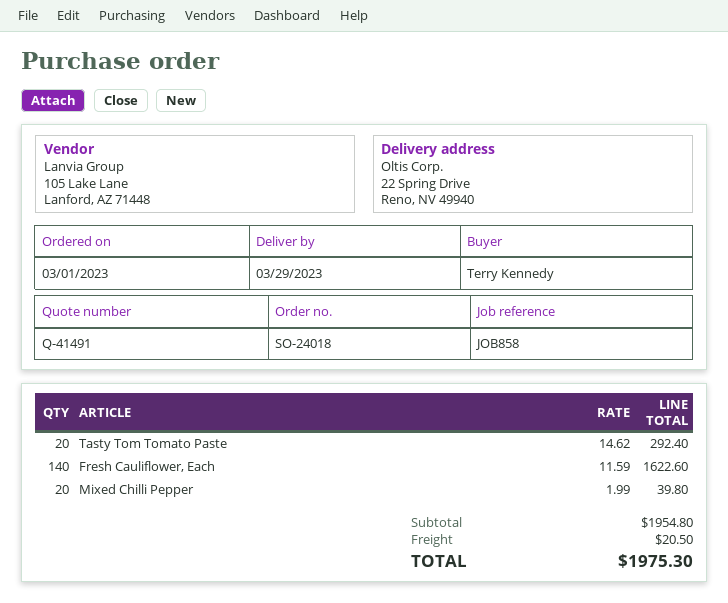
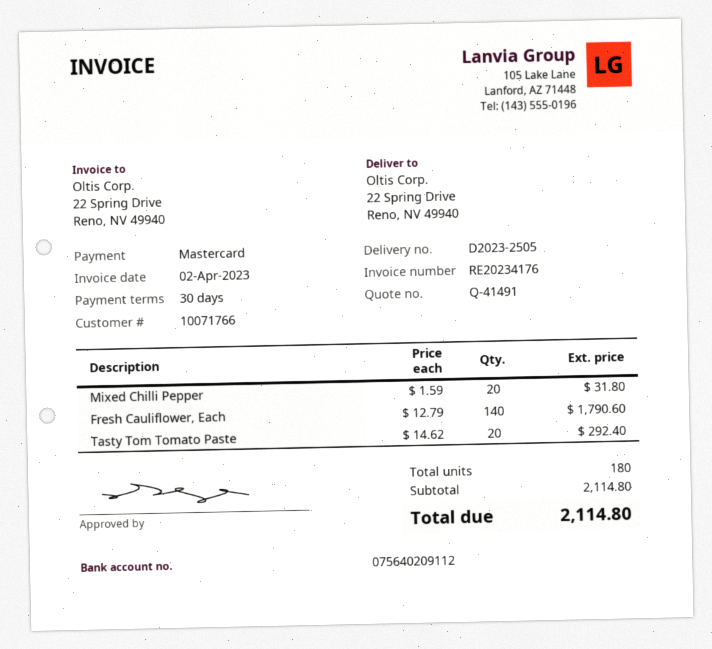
Fresh Cauliflower, Each: 140 x 11.59 = 1622.60 -> 140 x 12.79 = 1790.60
Mixed Chilli Pepper: 20 x 1.99 = 39.80 -> 20 x 1.59 = 31.80
subtotal: 1954.80 -> 2114.80
shipping: 20.50 -> none
total: 1975.30 -> 2114.80

